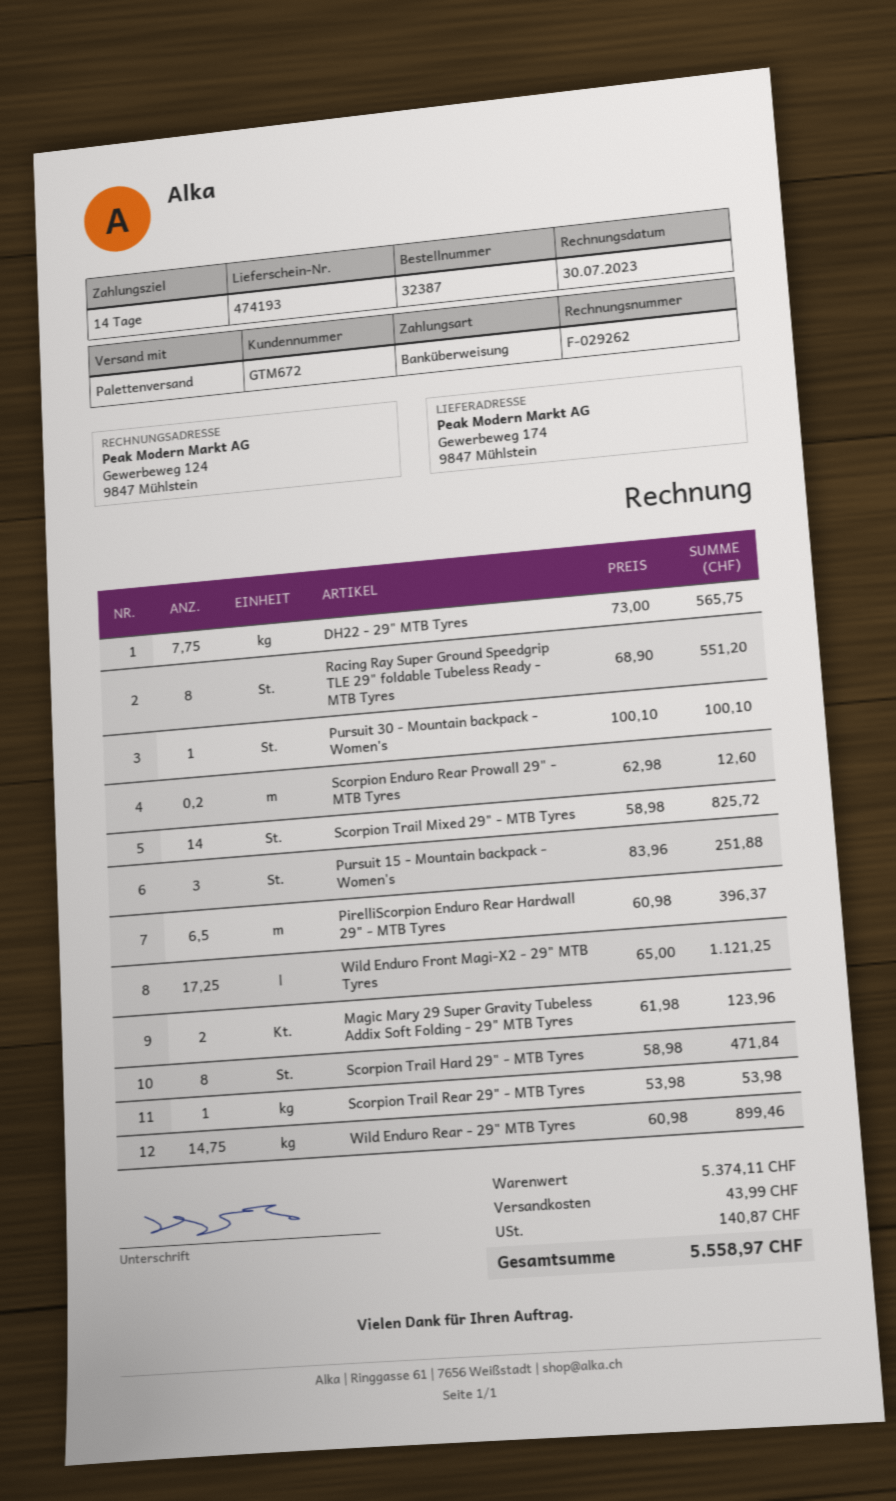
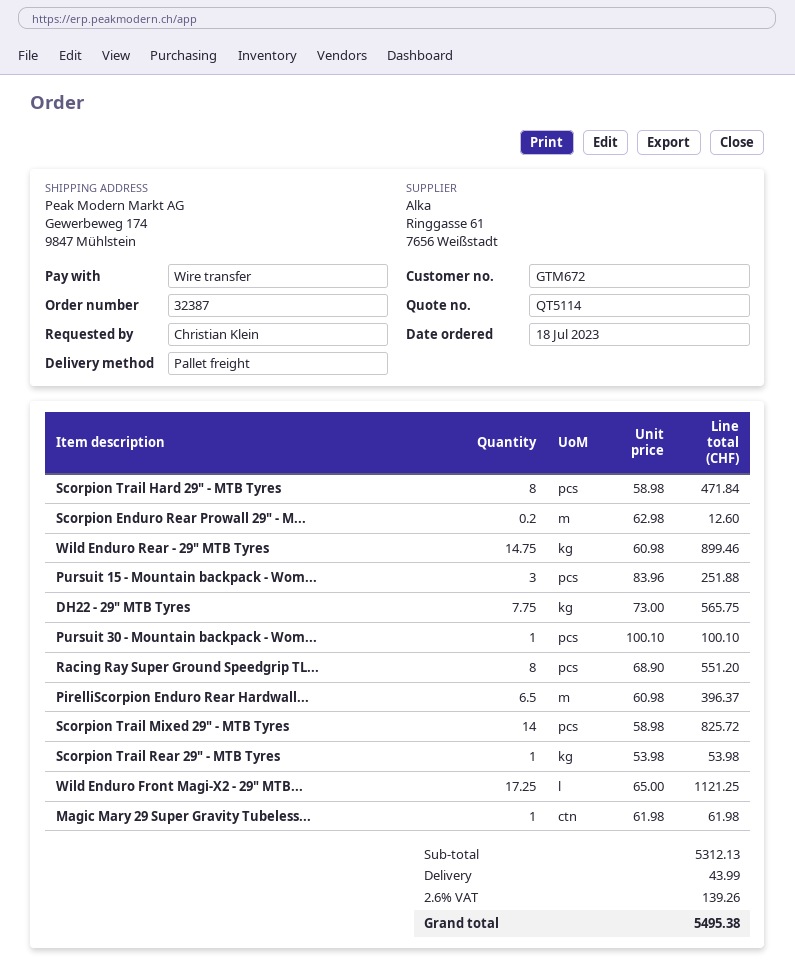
Magic Mary 29 Super Gravity Tubeless Addix Soft Folding - 29" MTB Tyres: 2 x 61.98 = 123.96 -> 1 x 61.98 = 61.98
subtotal: 5374.11 -> 5312.13
tax: 140.87 -> 139.26
total: 5558.97 -> 5495.38

